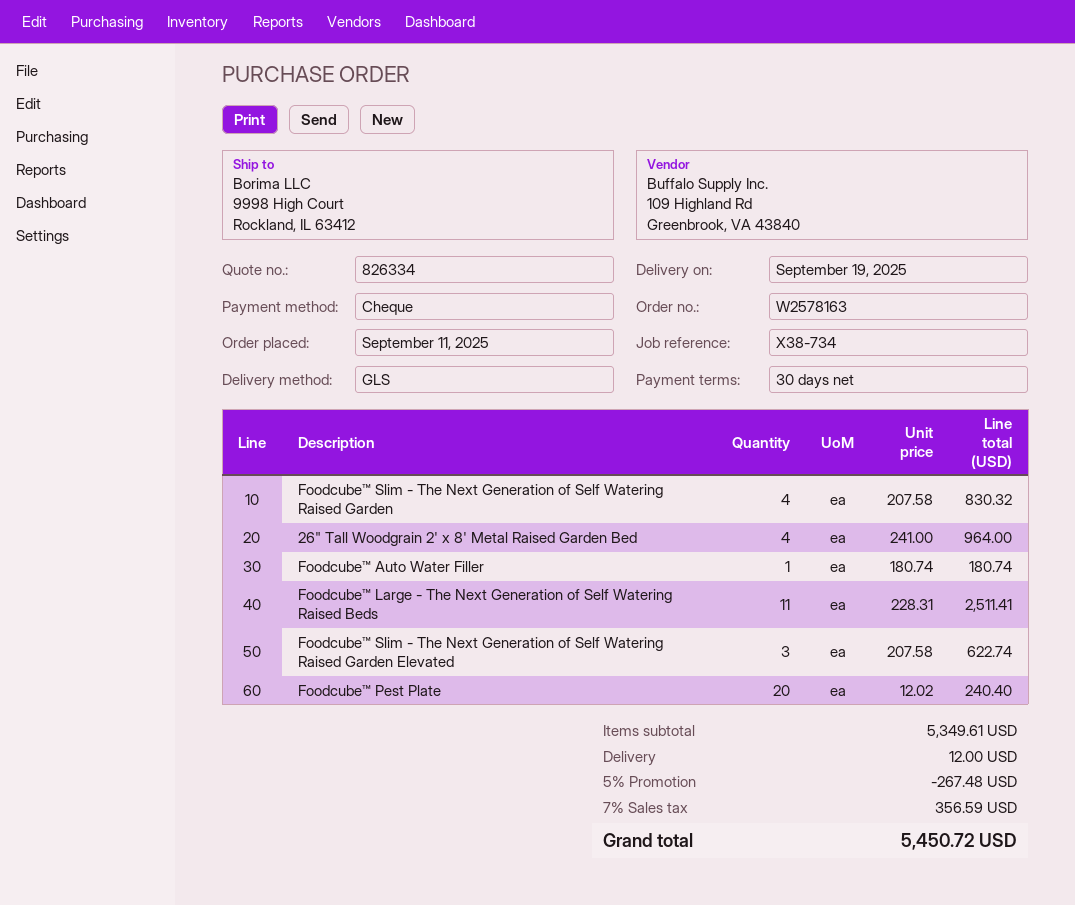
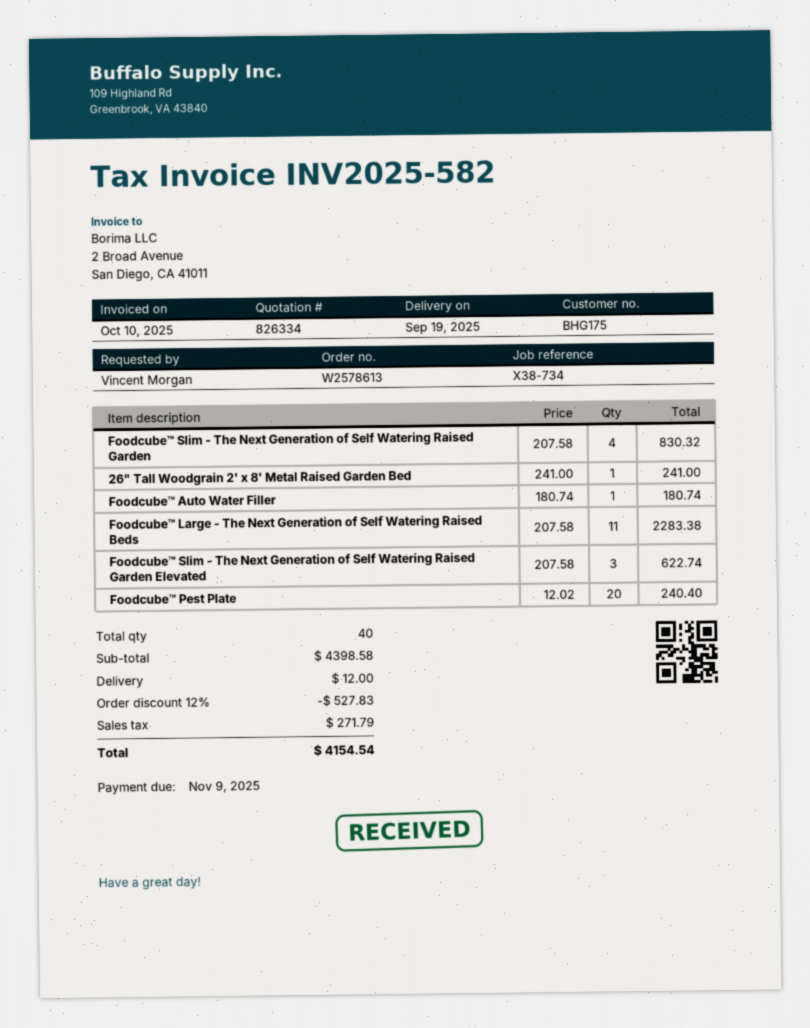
order number: W2578163 -> W2578613
26" Tall Woodgrain 2' x 8' Metal Raised Garden Bed: 4 x 241.00 = 964.00 -> 1 x 241.00 = 241.00
Foodcube™ Large - The Next Generation of Self Watering Raised Beds: 11 x 228.31 = 2511.41 -> 11 x 207.58 = 2283.38
subtotal: 5349.61 -> 4398.58
discount: 5% = 267.48 -> 12% = 527.83
tax: 356.59 -> 271.79
total: 5450.72 -> 4154.54

